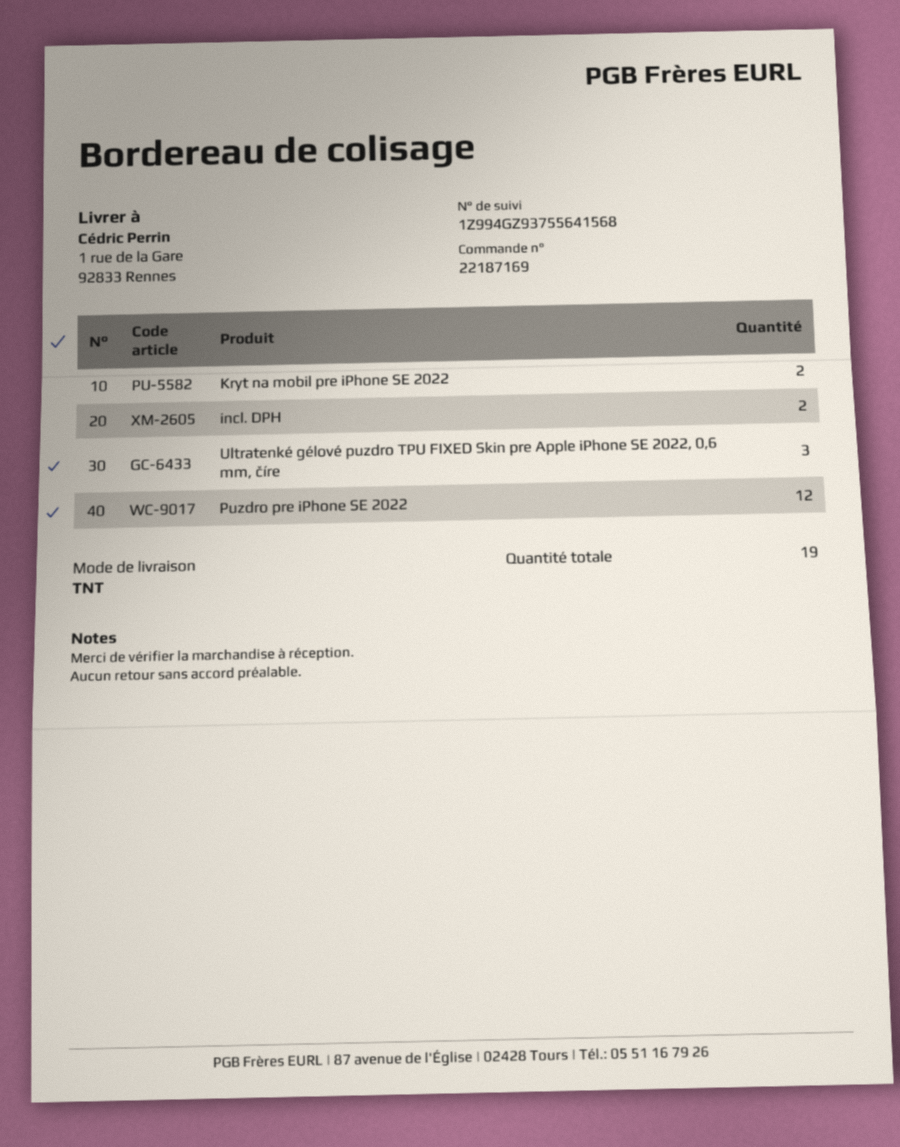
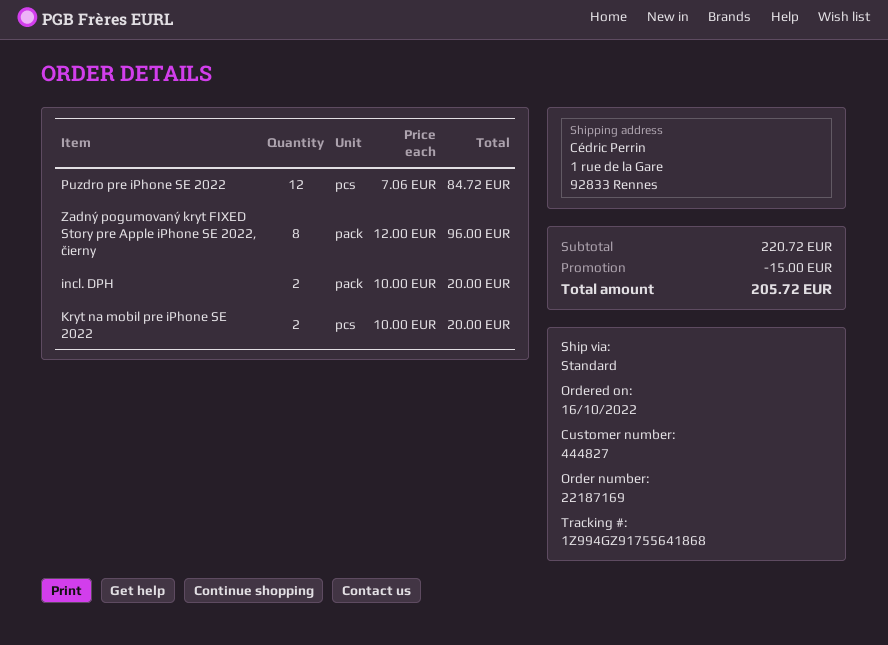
shipping method: TNT -> standard
tracking number: 1Z994GZ93755641568 -> 1Z994GZ91755641868
Ultratenké gélové puzdro TPU FIXED Skin pre Apple iPhone SE 2022, 0,6 mm, číre: 3 -> none
Zadný pogumovaný kryt FIXED Story pre Apple iPhone SE 2022, čierny: none -> 8

